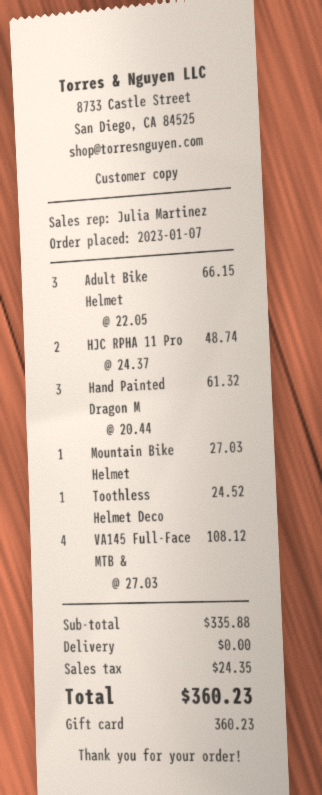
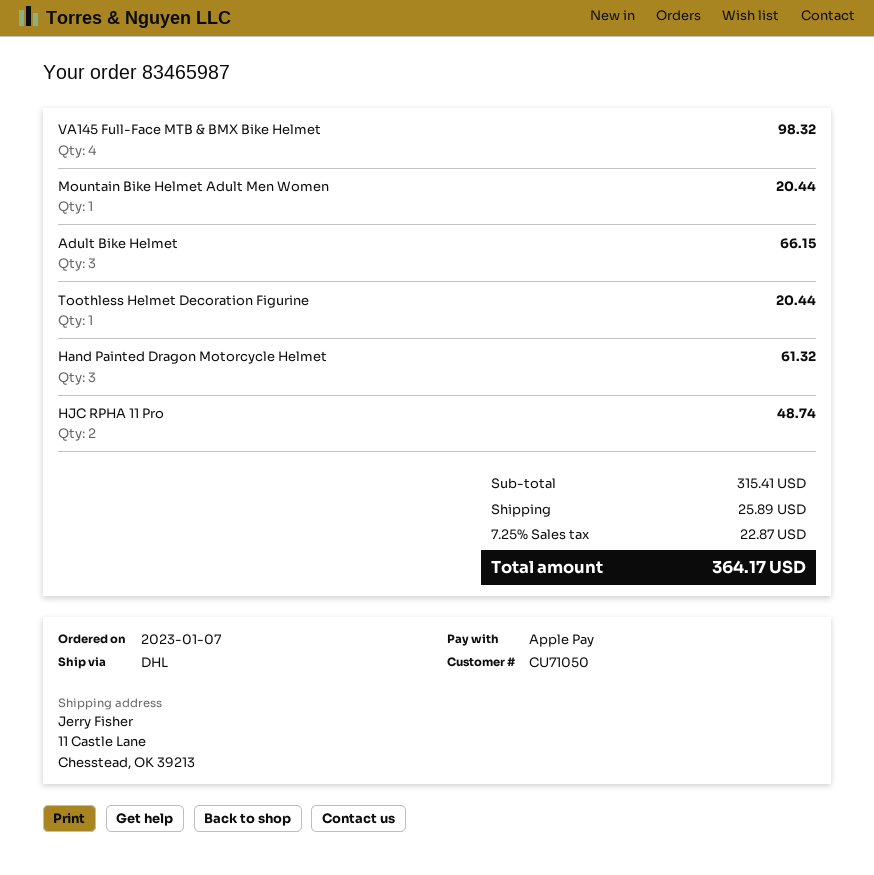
payment method: gift card -> Apple Pay
Mountain Bike Helmet: 1 for 27.03 -> 1 for 20.44
Toothless Helmet Deco: 1 for 24.52 -> 1 for 20.44
VA145 Full-Face MTB &: 4 for 108.12 -> 4 for 98.32
subtotal: 335.88 -> 315.41
shipping: 0.00 -> 25.89
tax: 24.35 -> 22.87
total: 360.23 -> 364.17

